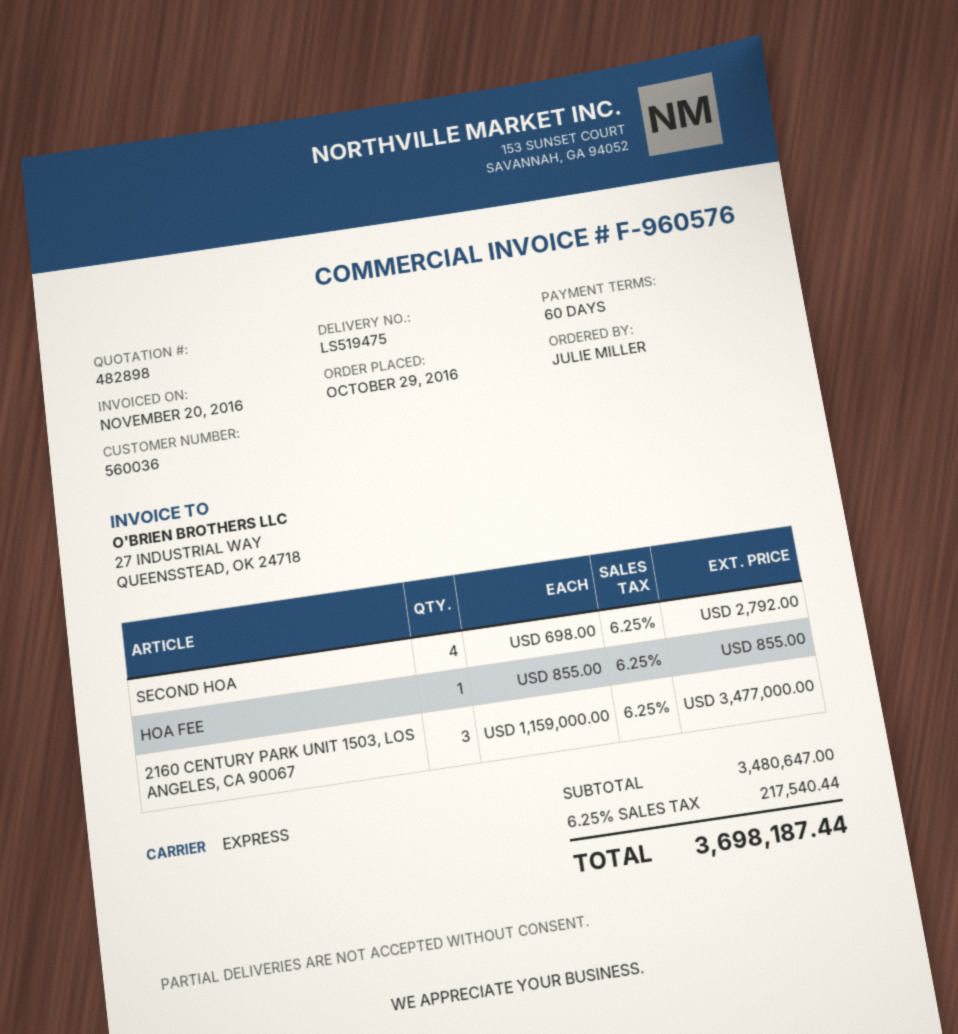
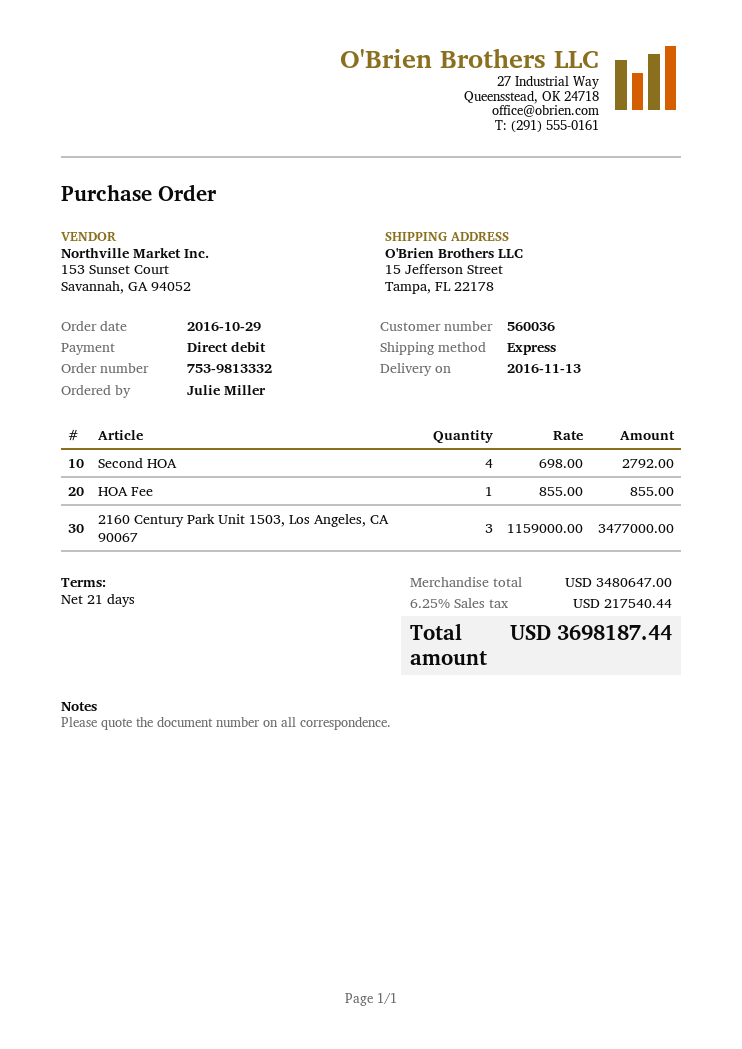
payment terms: 60 days -> 21 days

